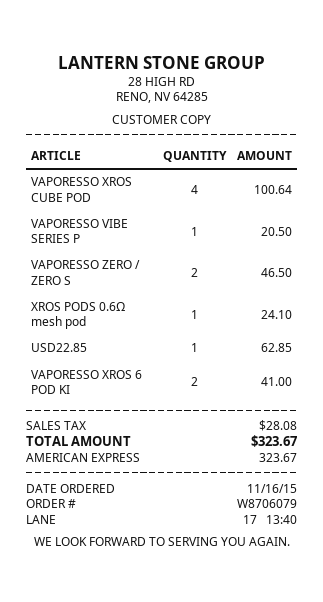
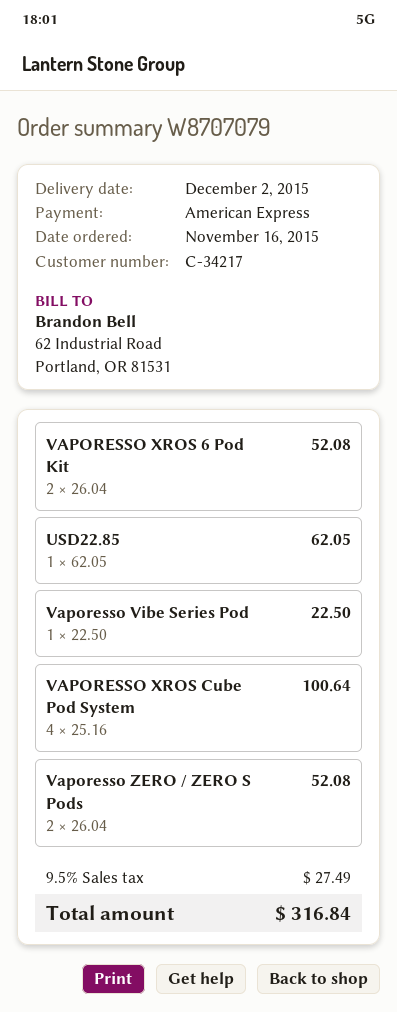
order number: W8706079 -> W8707079
VAPORESSO VIBE SERIES P: 1 for 20.50 -> 1 for 22.50
VAPORESSO ZERO / ZERO S: 2 for 46.50 -> 2 for 52.08
XROS PODS 0.6Ω mesh pod: 1 for 24.10 -> none
USD22.85: 1 for 62.85 -> 1 for 62.05
VAPORESSO XROS 6 POD KI: 2 for 41.00 -> 2 for 52.08
tax: 28.08 -> 27.49
total: 323.67 -> 316.84

